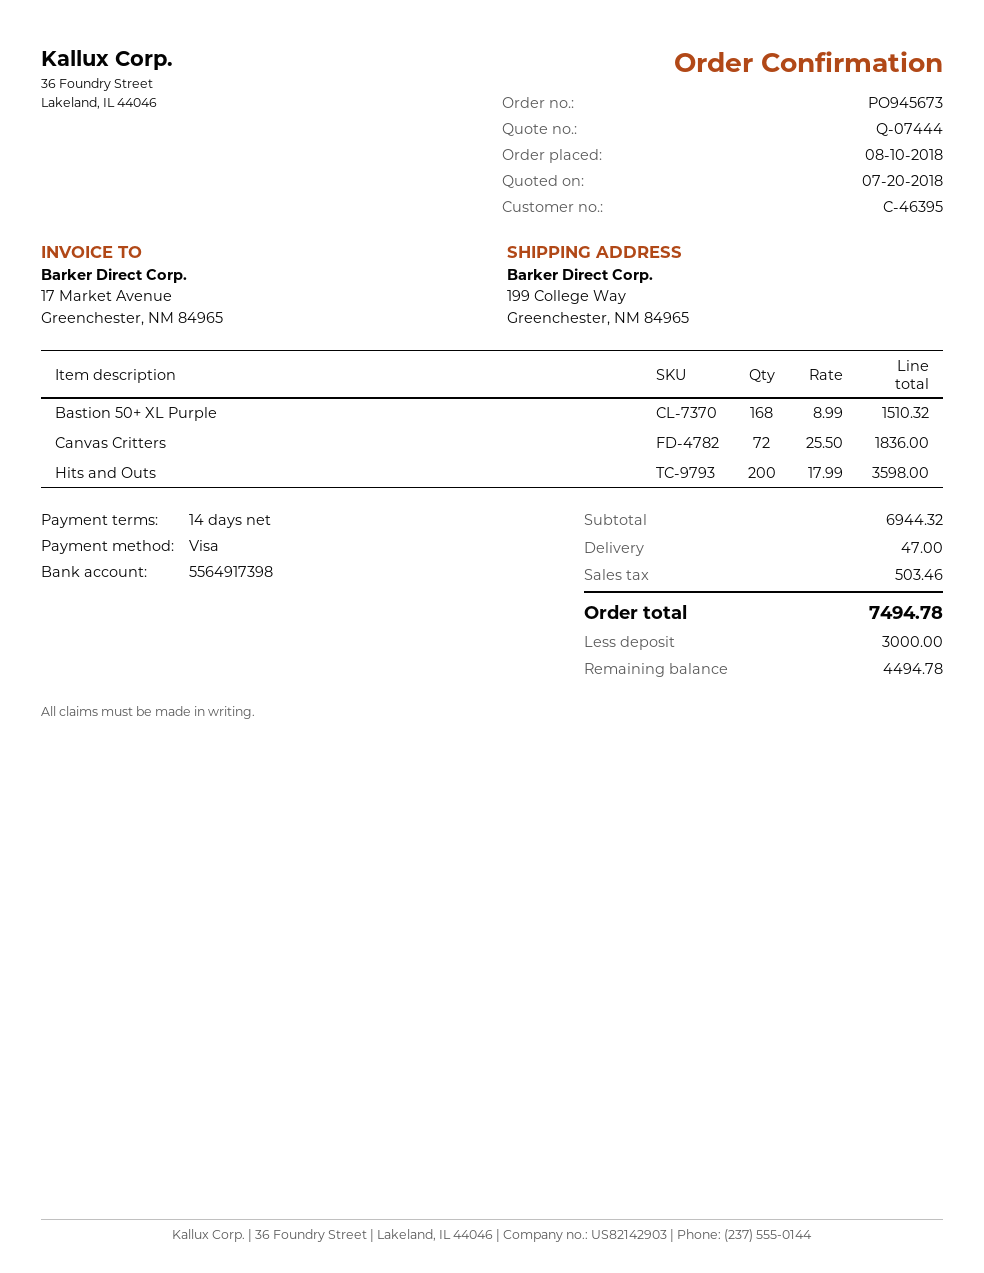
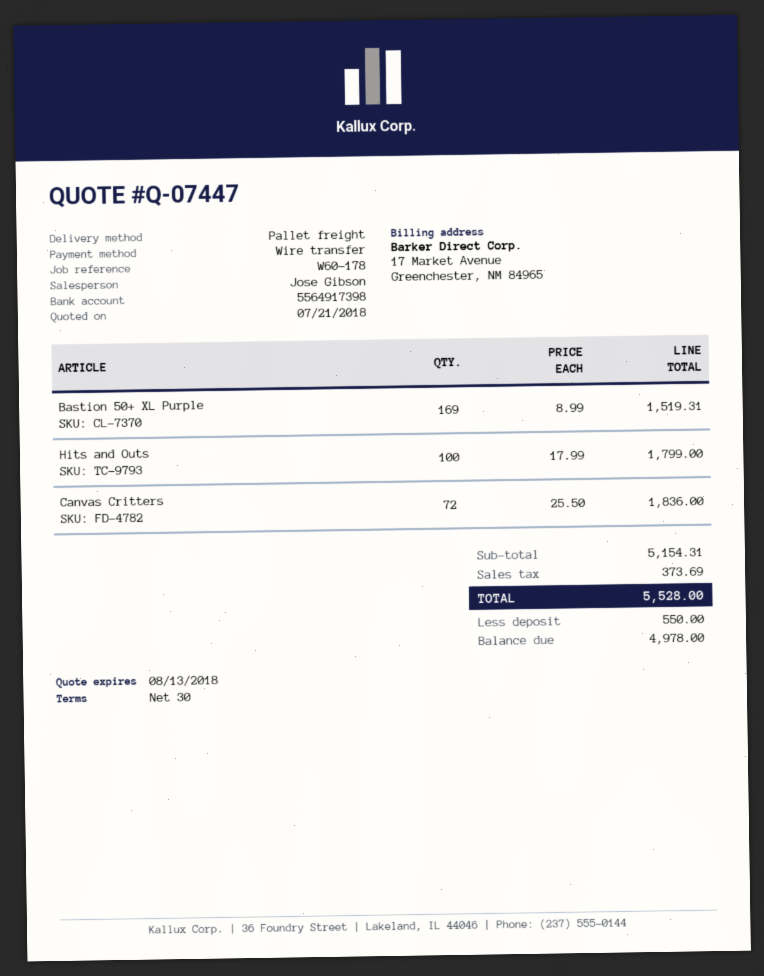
quote number: Q-07444 -> Q-07447
quote date: 2018-07-20 -> 2018-07-21
payment terms: 14 days -> 30 days
payment method: Visa -> bank transfer
Bastion 50+ XL Purple: 168 x 8.99 = 1510.32 -> 169 x 8.99 = 1519.31
Hits and Outs: 200 x 17.99 = 3598.00 -> 100 x 17.99 = 1799.00
subtotal: 6944.32 -> 5154.31
shipping: 47.00 -> none
tax: 503.46 -> 373.69
total: 7494.78 -> 5528.00
deposit: 3000.00 -> 550.00
balance: 4494.78 -> 4978.00

